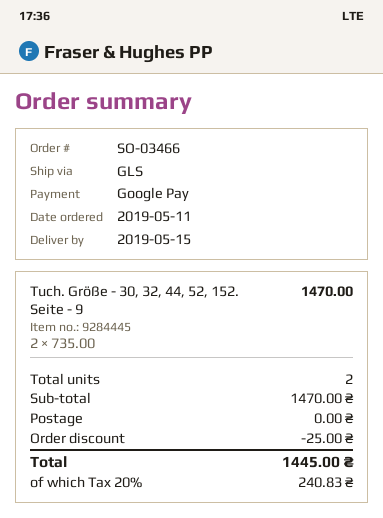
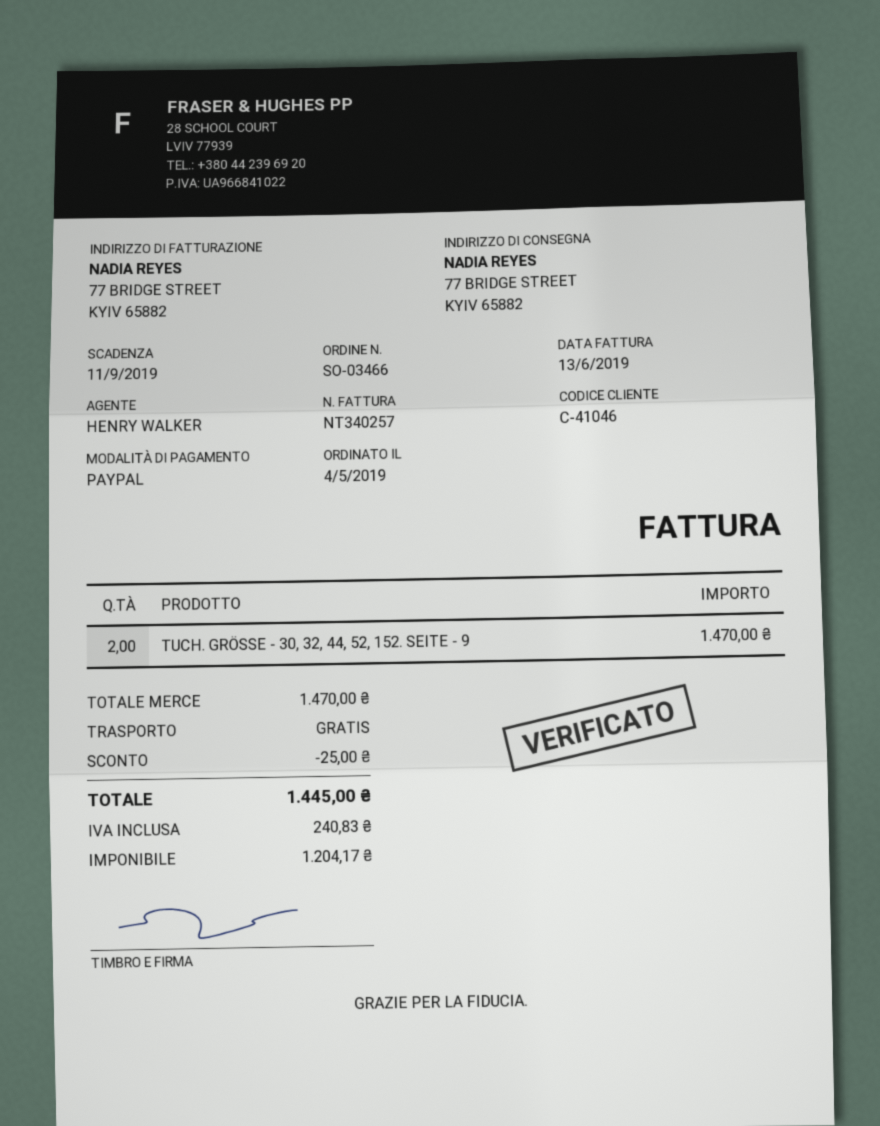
order date: 2019-05-11 -> 2019-05-04
payment method: Google Pay -> PayPal

